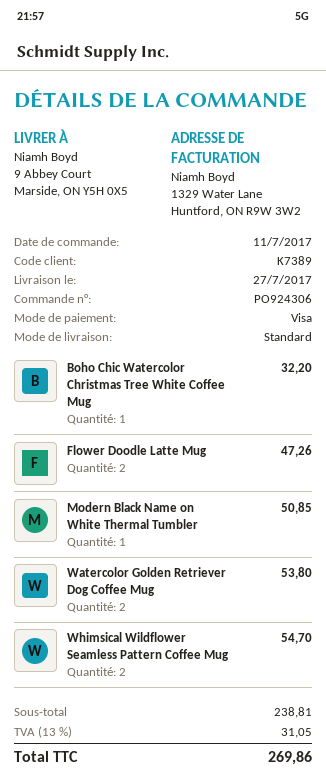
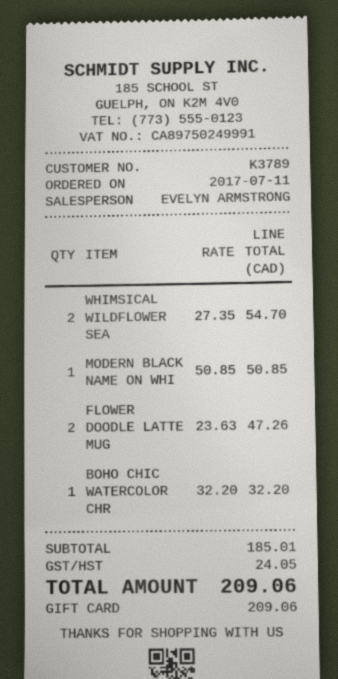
customer number: K7389 -> K3789
payment method: Visa -> gift card
Watercolor Golden Retriever Dog Coffee Mug: 2 for 53.80 -> none
subtotal: 238.81 -> 185.01
tax: 31.05 -> 24.05
total: 269.86 -> 209.06

